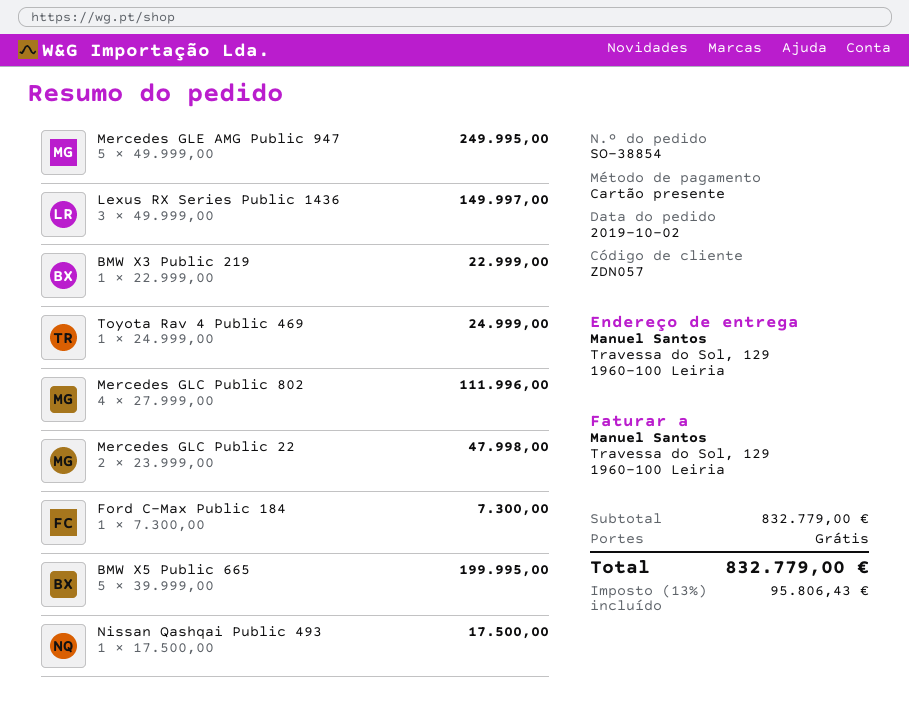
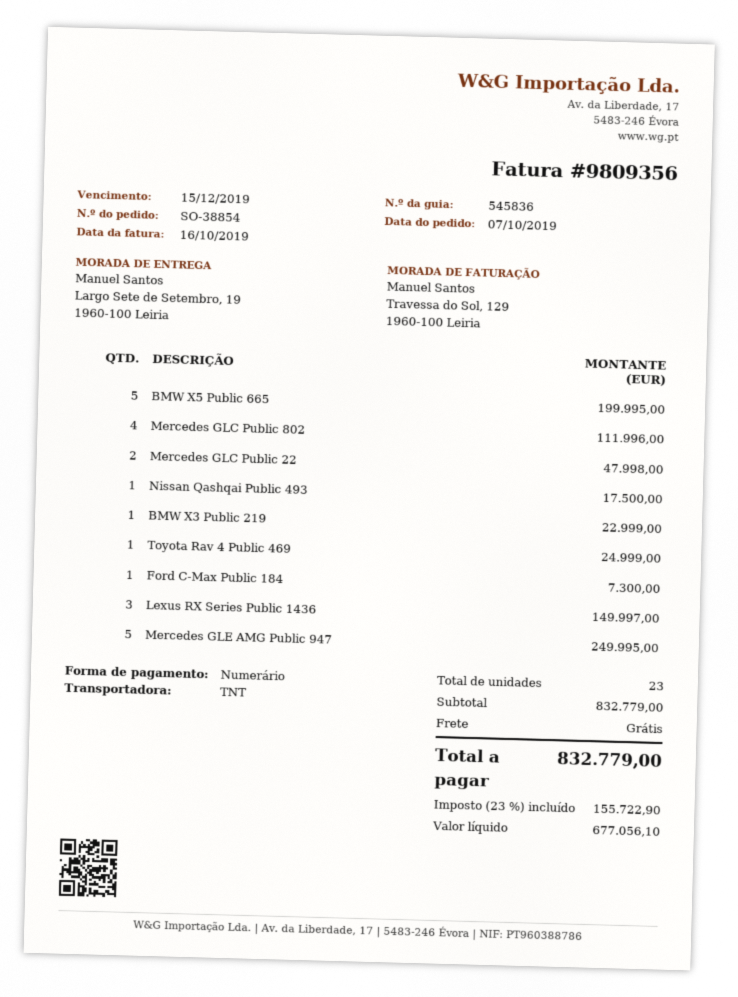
order date: 2019-10-02 -> 2019-10-07
payment method: gift card -> cash
ship to: Travessa do Sol, 129, 1960-100 Leiria -> Largo Sete de Setembro, 19, 1960-100 Leiria
tax: 13% = 95806.43 -> 23% = 155722.90

